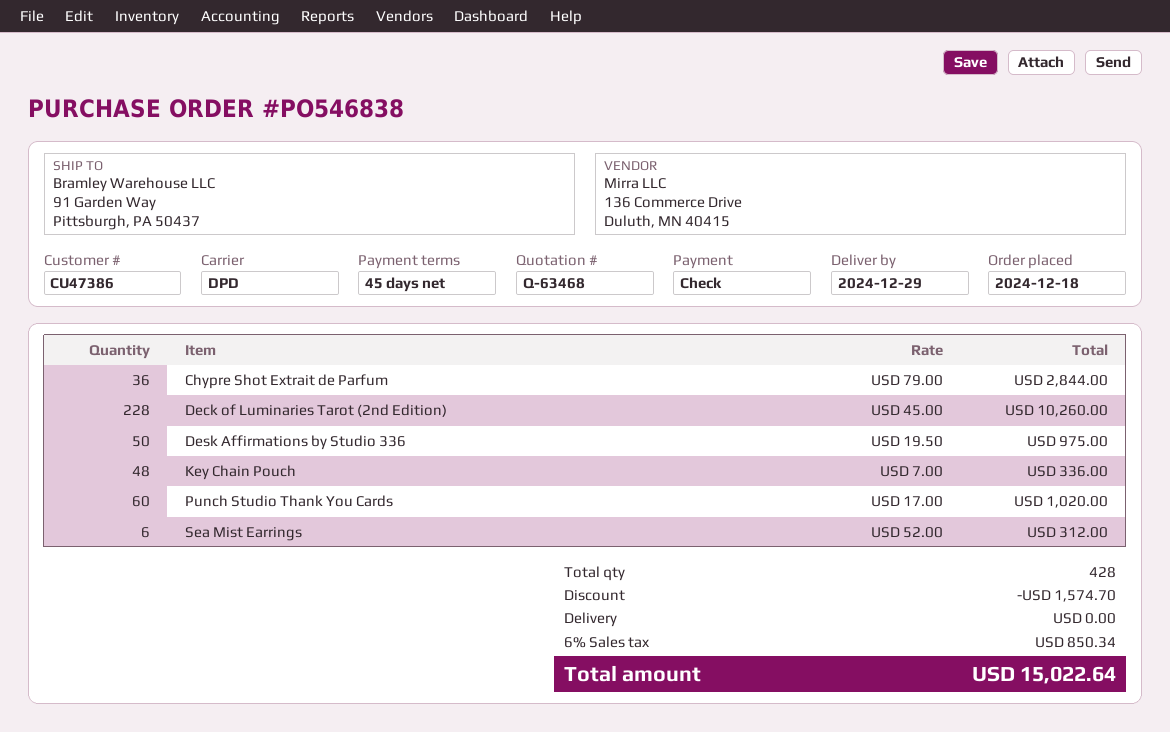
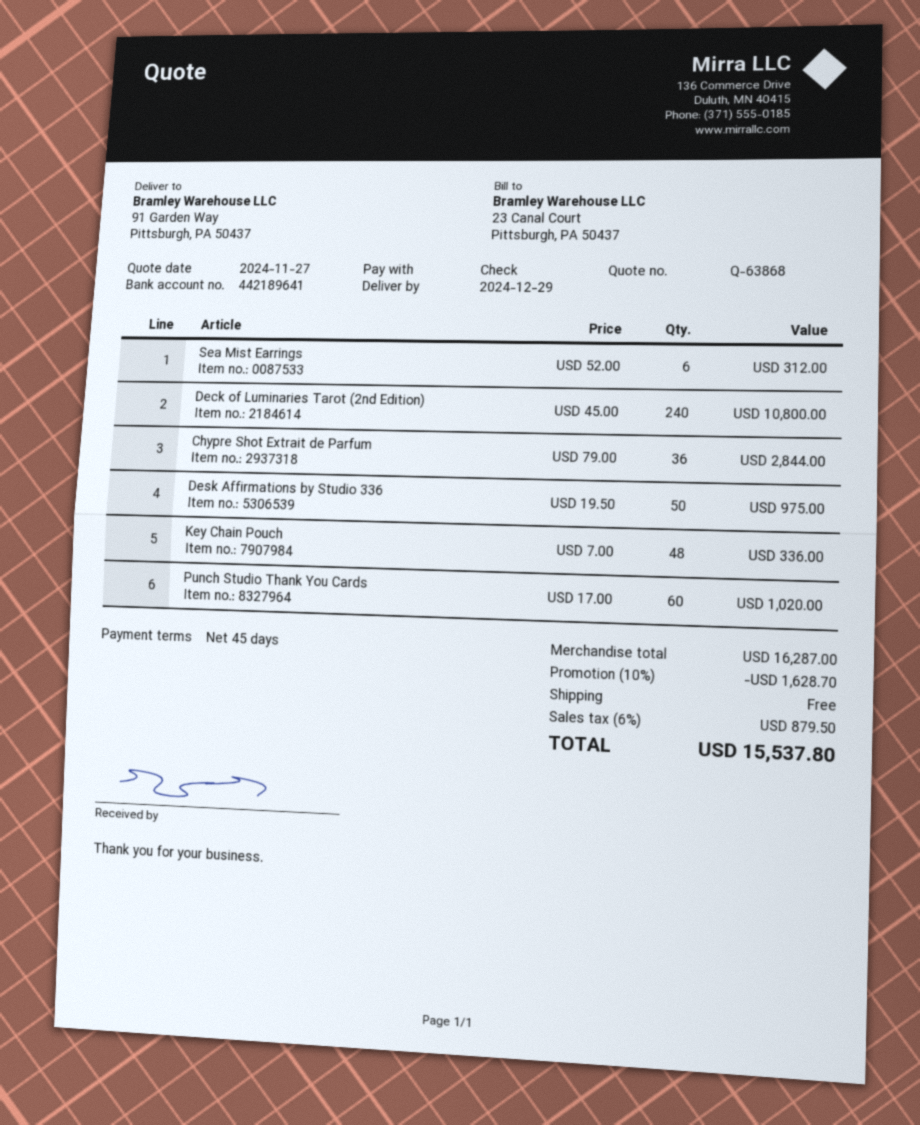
quote number: Q-63468 -> Q-63868
Deck of Luminaries Tarot (2nd Edition): 228 x 45.00 = 10260.00 -> 240 x 45.00 = 10800.00
discount: 1574.70 -> 1628.70
tax: 6% = 850.34 -> 6% = 879.50
total: 15022.64 -> 15537.80

